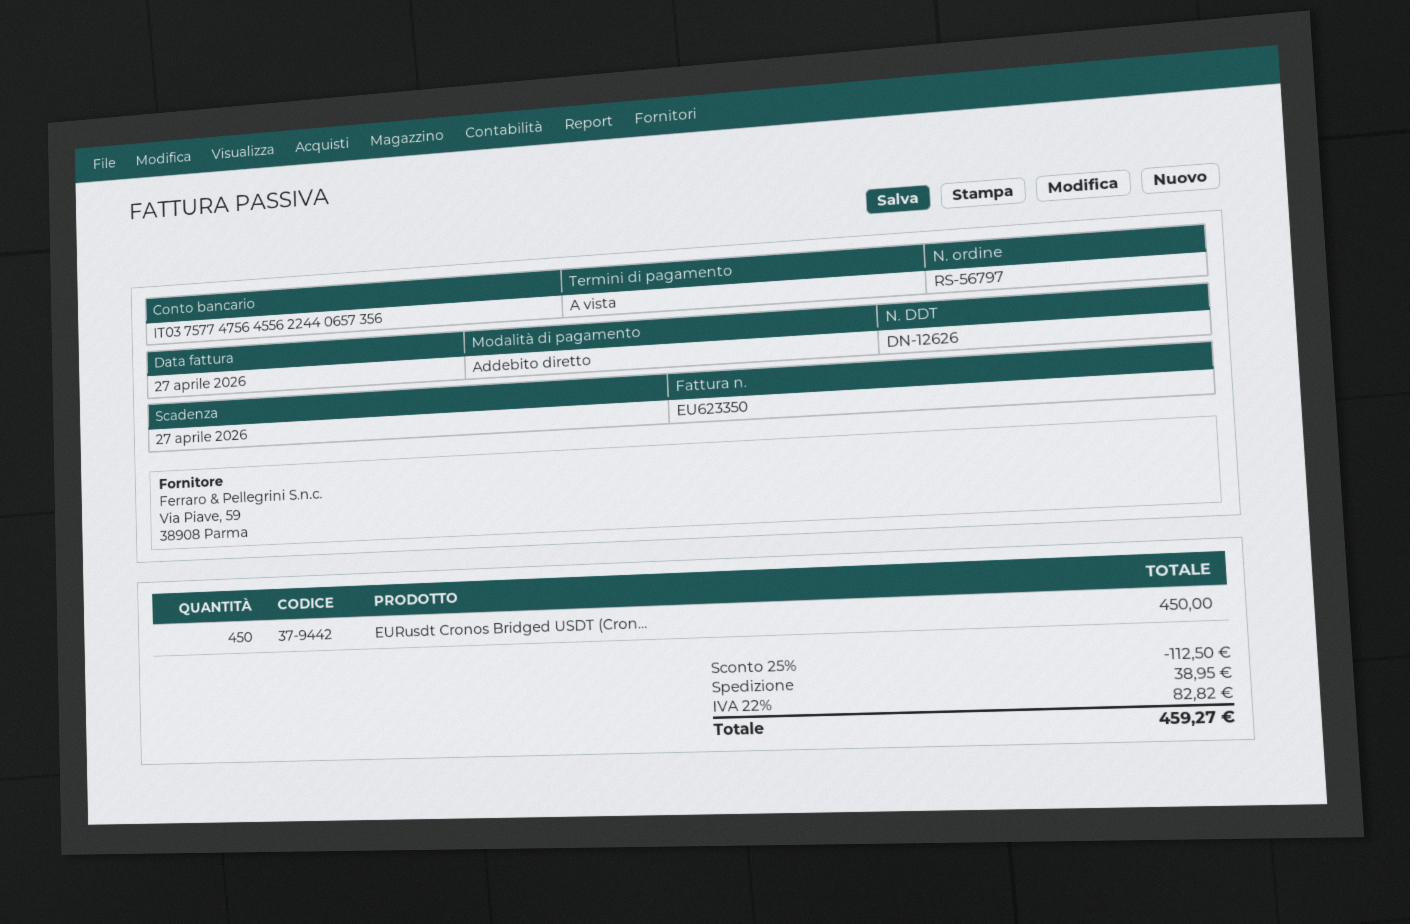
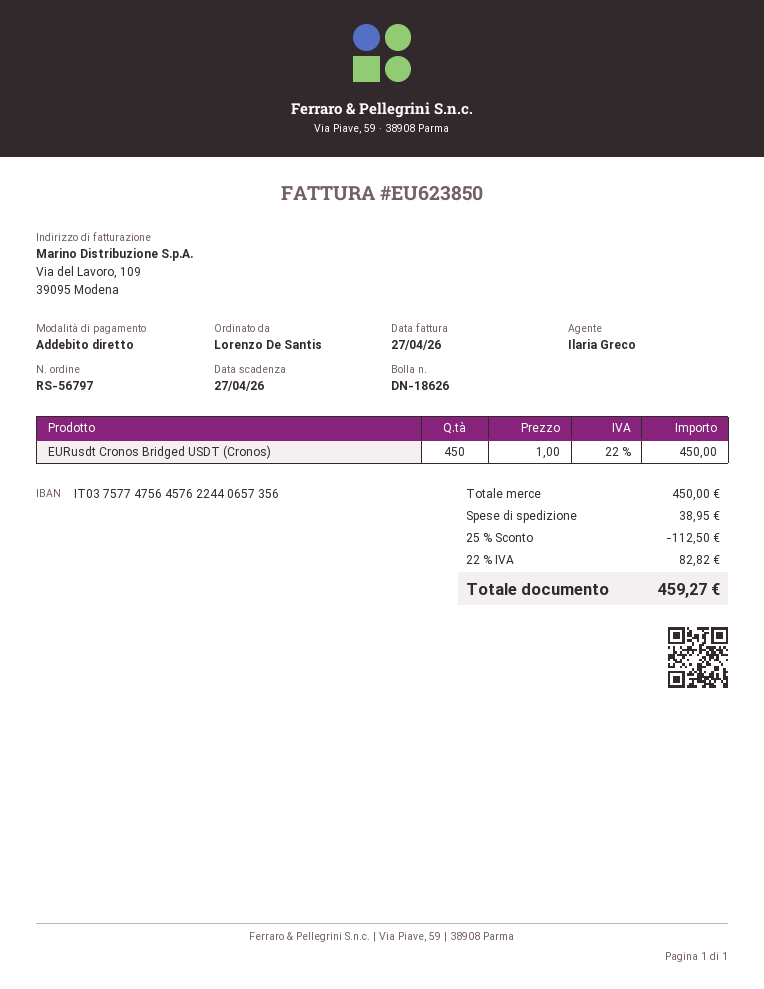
delivery note number: DN-12626 -> DN-18626
invoice number: EU623350 -> EU623850
bank account: IT0375774756455622440657356 -> IT0375774756457622440657356

